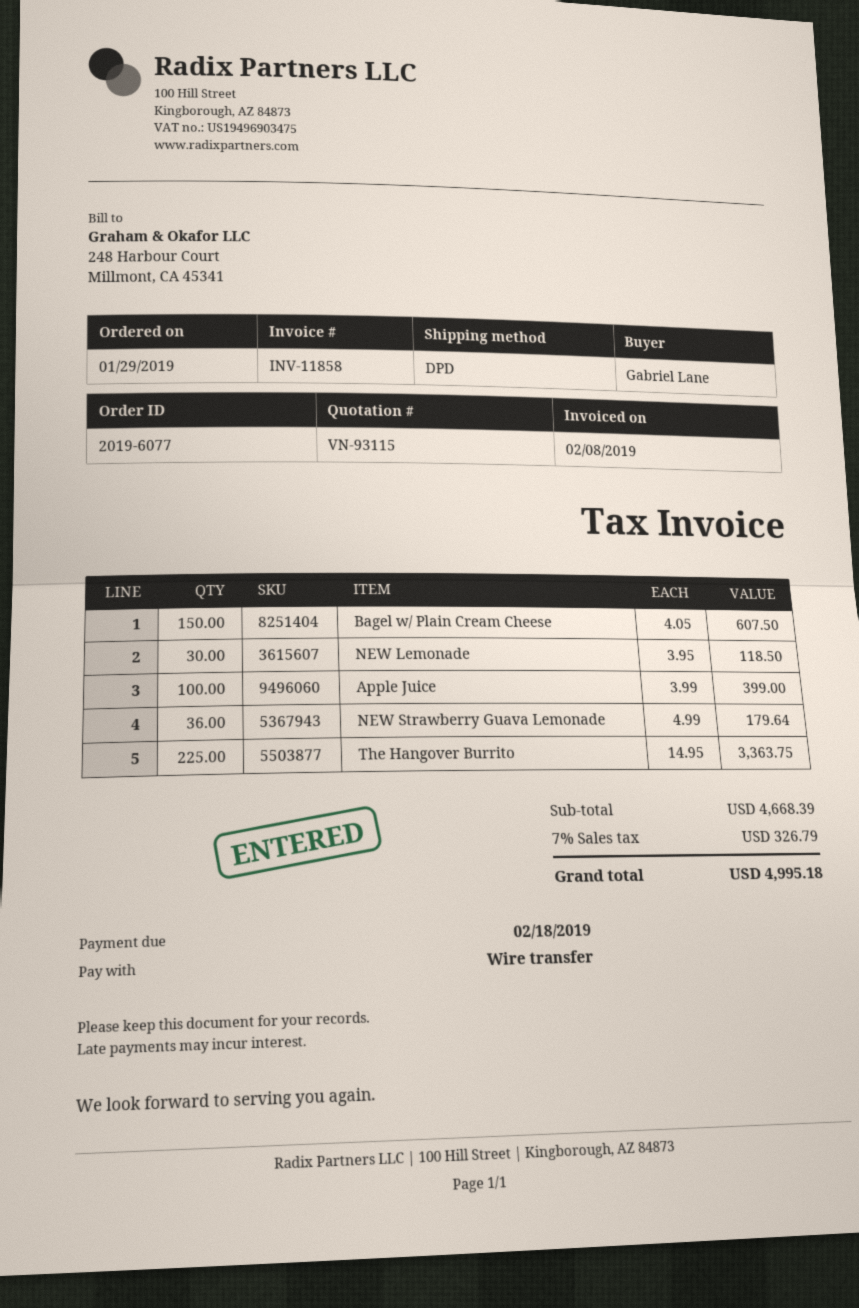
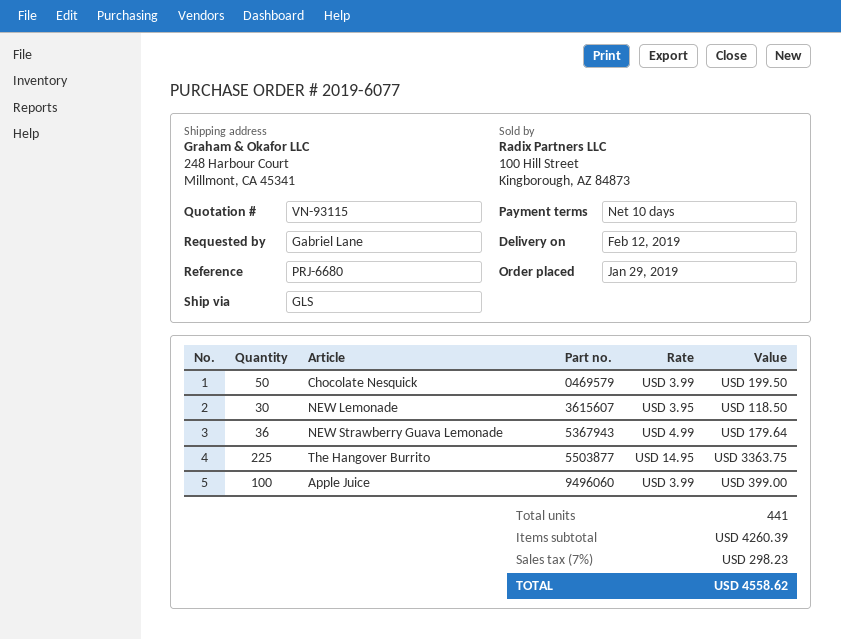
shipping method: DPD -> GLS
Bagel w/ Plain Cream Cheese: 150 x 4.05 = 607.50 -> none
Chocolate Nesquick: none -> 50 x 3.99 = 199.50
subtotal: 4668.39 -> 4260.39
tax: 7% = 326.79 -> 7% = 298.23
total: 4995.18 -> 4558.62

